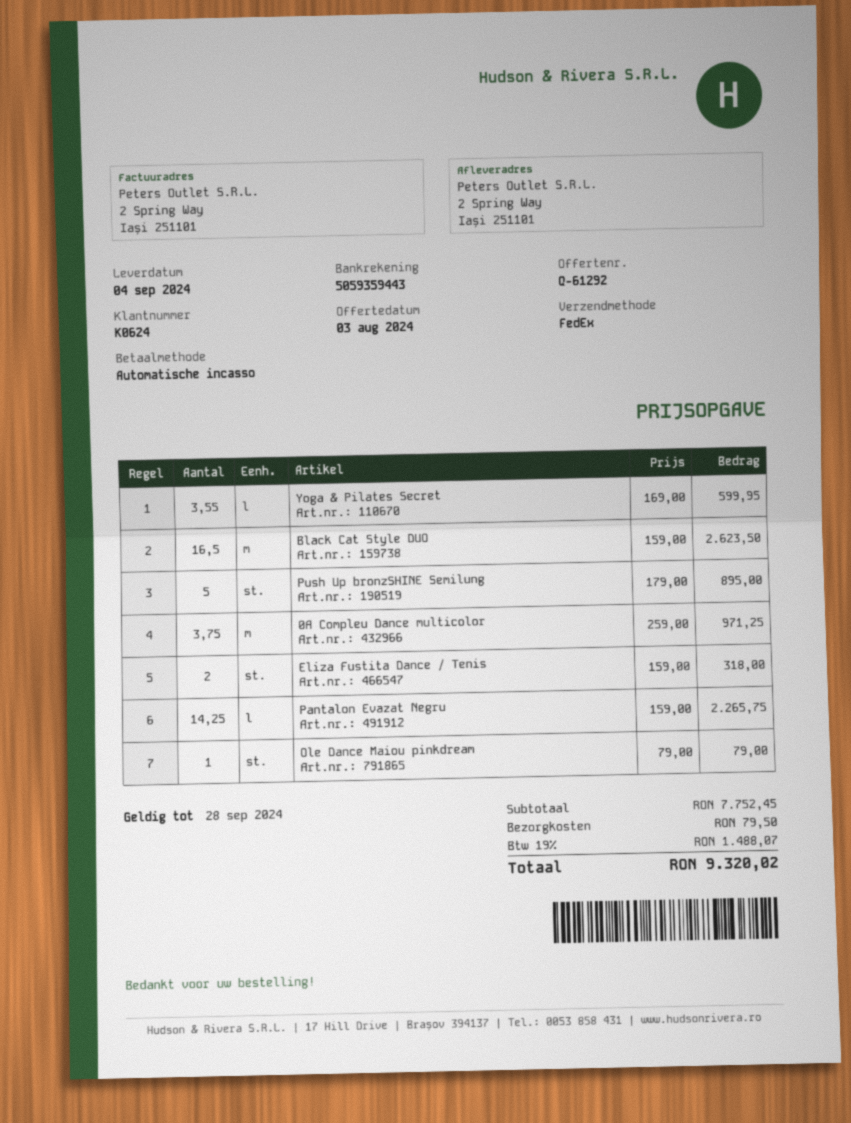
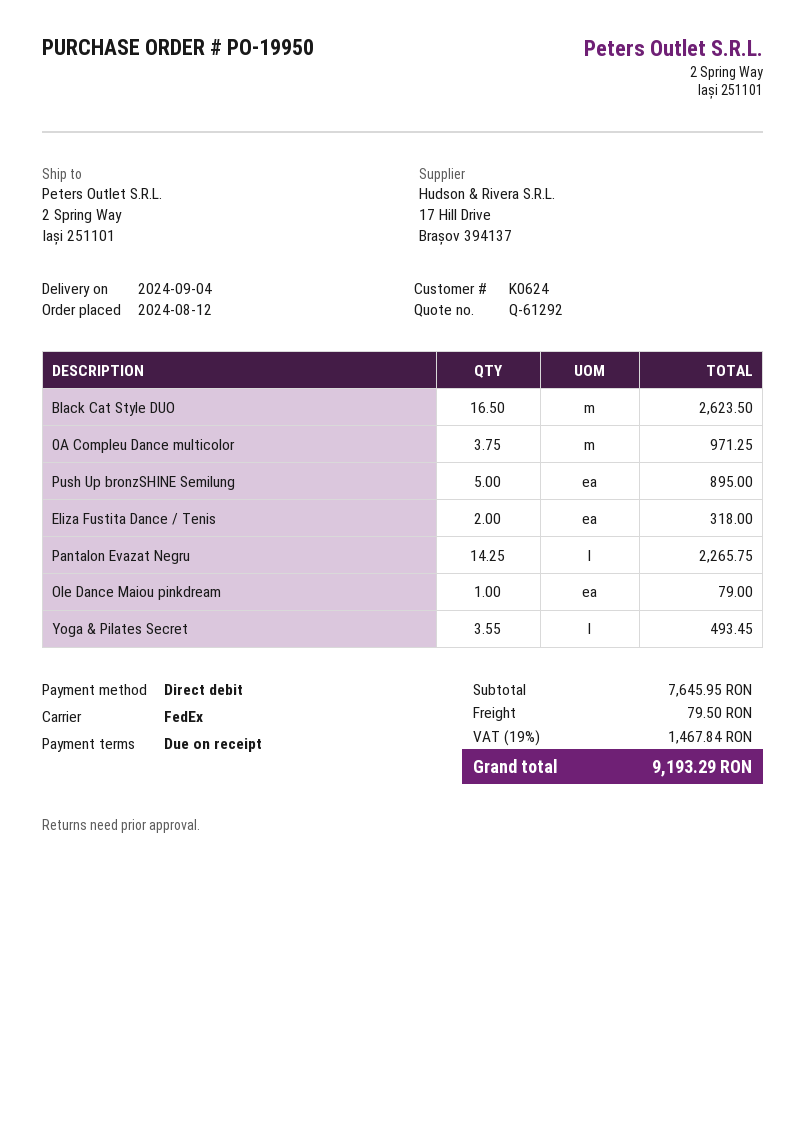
Yoga & Pilates Secret: 3.55 for 599.95 -> 3.55 for 493.45
subtotal: 7752.45 -> 7645.95
tax: 19% = 1488.07 -> 19% = 1467.84
total: 9320.02 -> 9193.29

